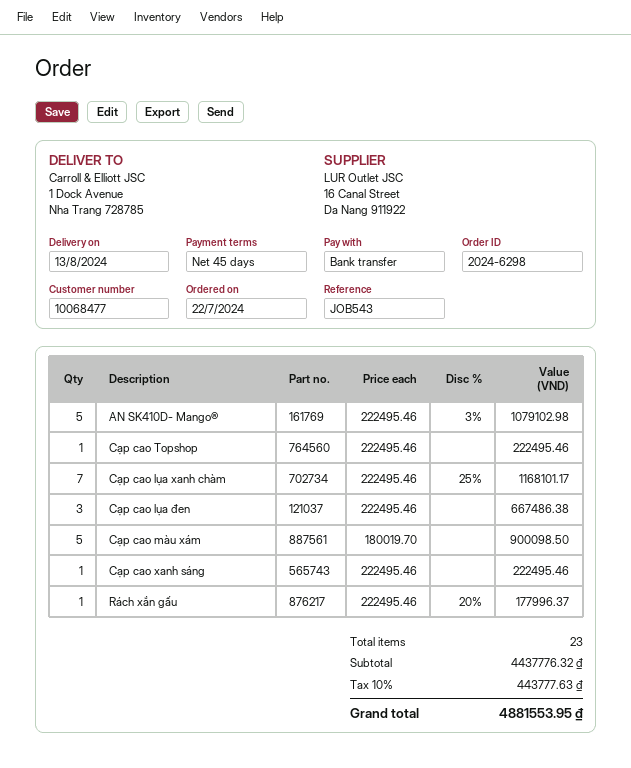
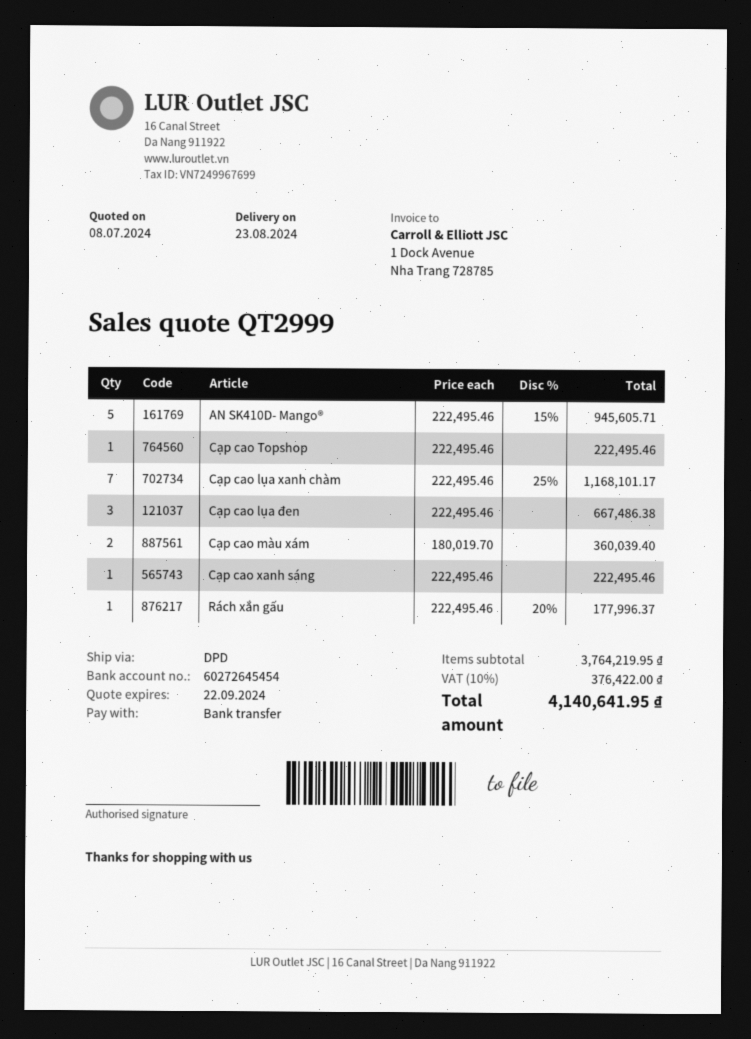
delivery date: 2024-08-13 -> 2024-08-23
AN SK410D- Mango®: 5 x 222495.46 - 3% = 1079102.98 -> 5 x 222495.46 - 15% = 945605.71
Cạp cao màu xám: 5 x 180019.70 = 900098.50 -> 2 x 180019.70 = 360039.40
subtotal: 4437776.32 -> 3764219.95
tax: 10% = 443777.63 -> 10% = 376422.00
total: 4881553.95 -> 4140641.95

